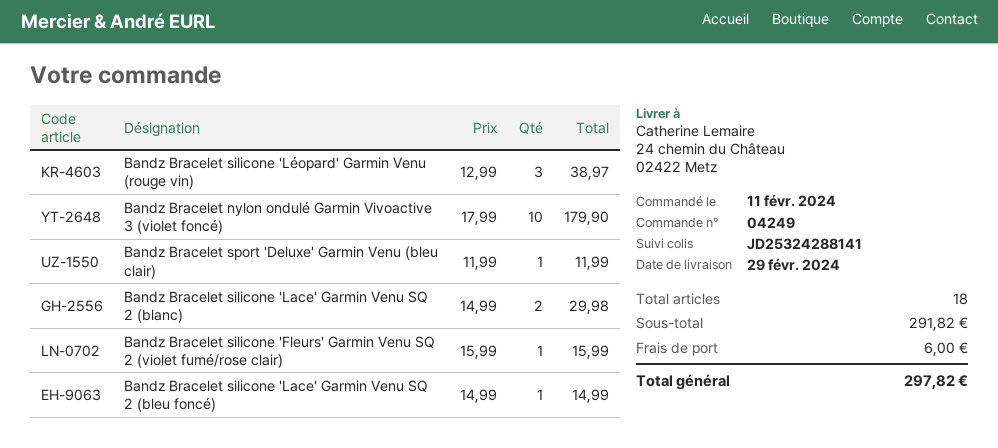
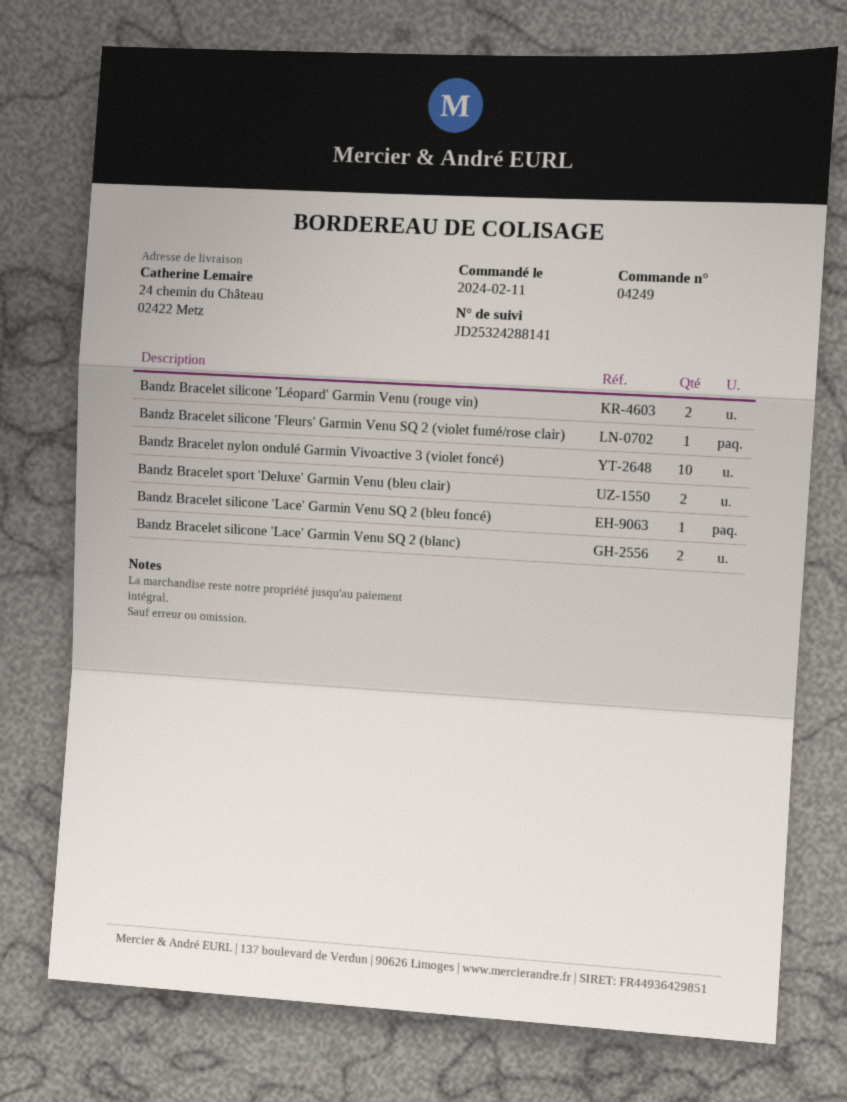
Bandz Bracelet silicone 'Léopard' Garmin Venu (rouge vin): 3 -> 2
Bandz Bracelet sport 'Deluxe' Garmin Venu (bleu clair): 1 -> 2

